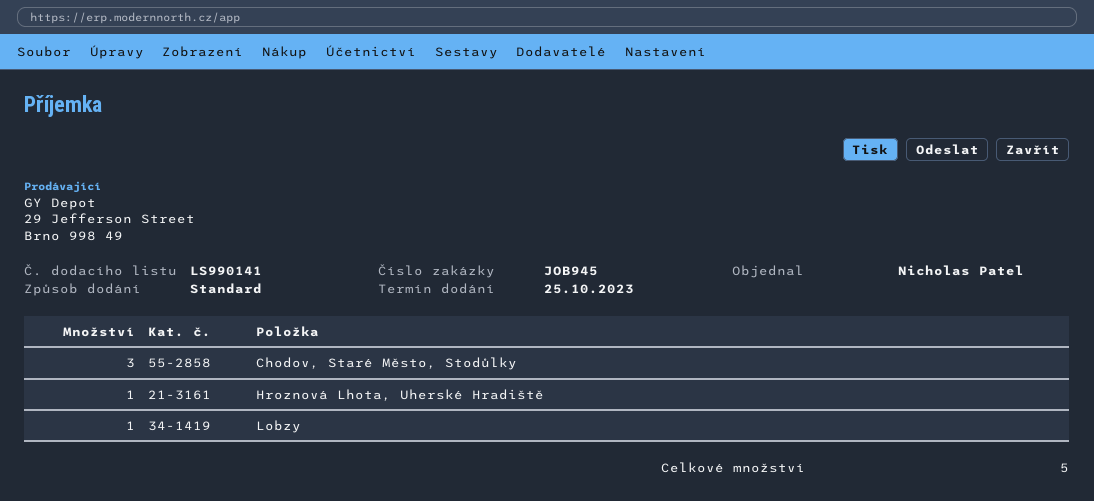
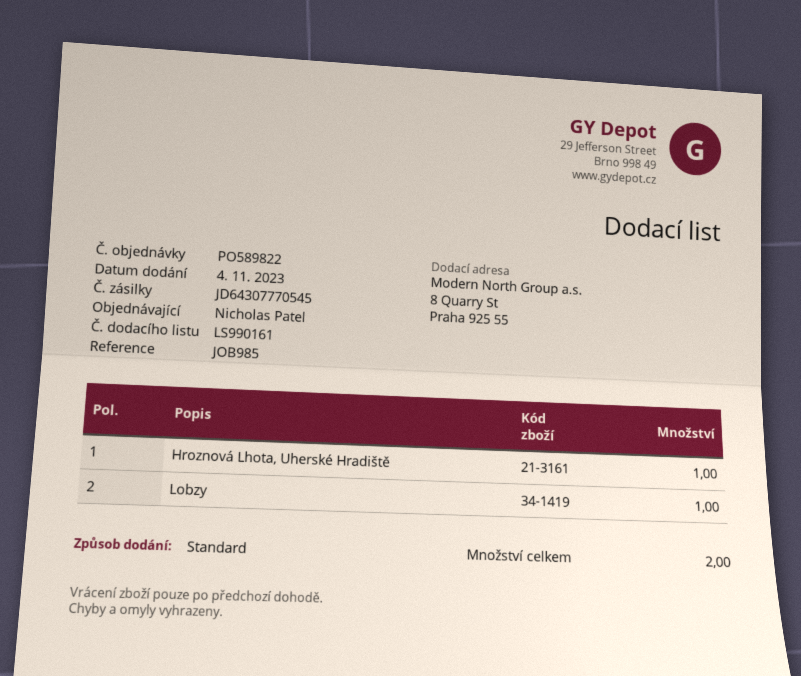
delivery note number: LS990141 -> LS990161
delivery date: 2023-10-25 -> 2023-11-04
reference: JOB945 -> JOB985
Chodov, Staré Město, Stodůlky: 3 -> none
total quantity: 5 -> 2

